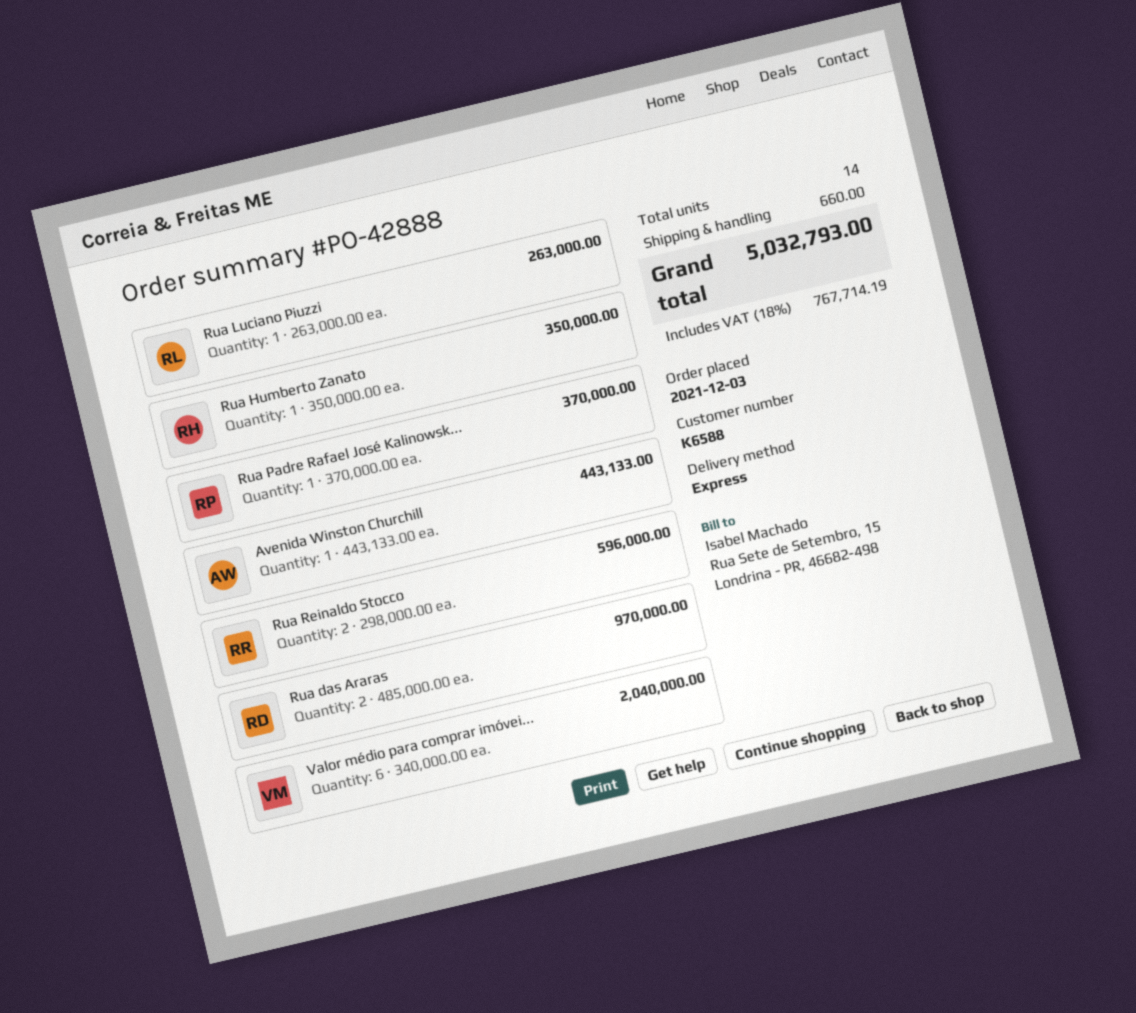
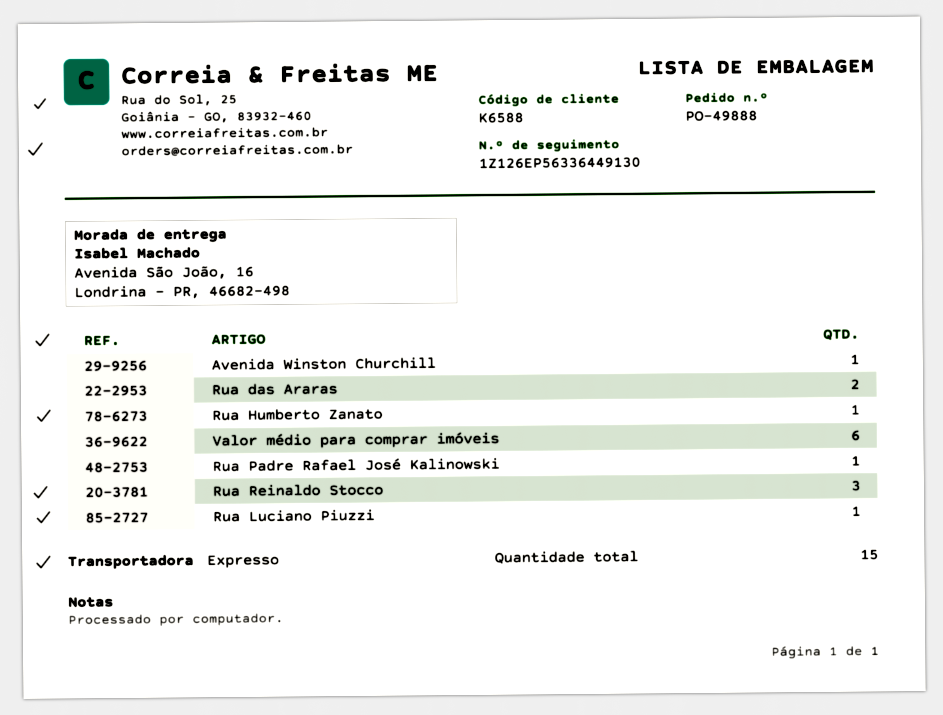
order number: PO-42888 -> PO-49888
Rua Reinaldo Stocco: 2 -> 3
total quantity: 14 -> 15

